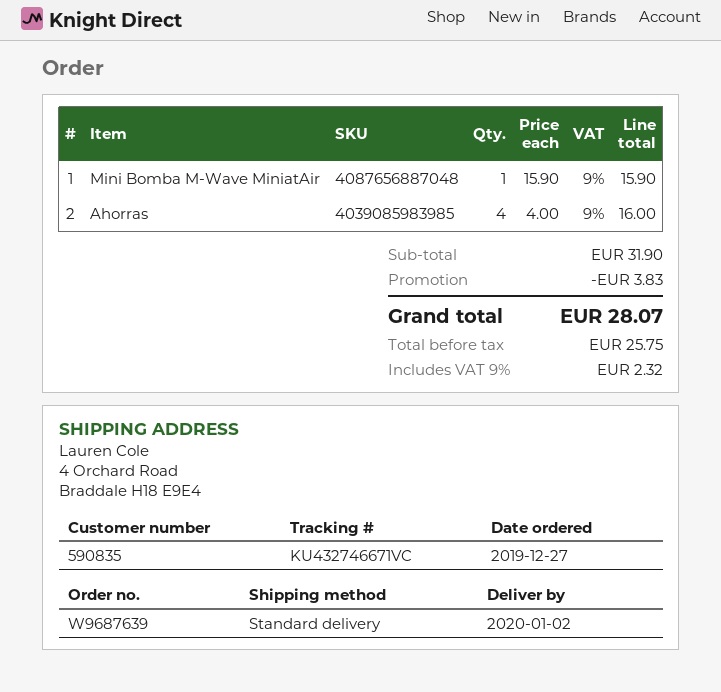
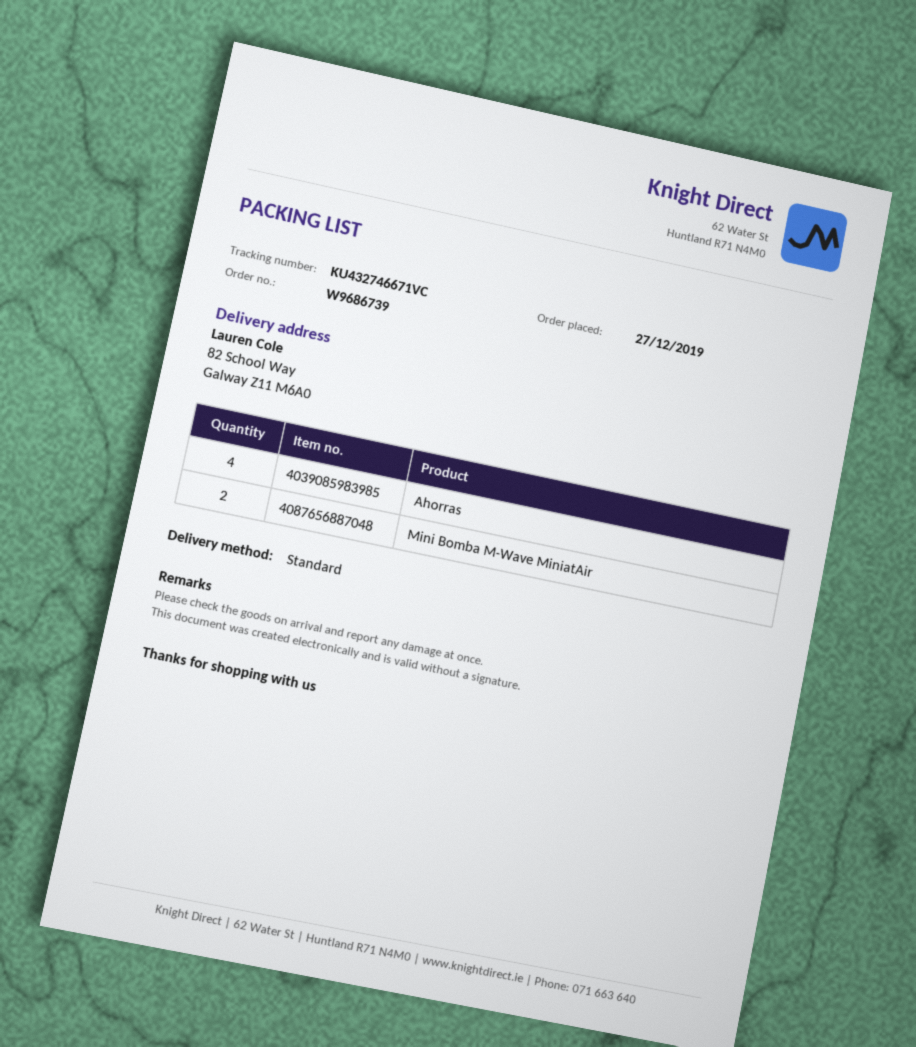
order number: W9687639 -> W9686739
ship to: 4 Orchard Road, Braddale H18 E9E4 -> 82 School Way, Galway Z11 M6A0
Mini Bomba M-Wave MiniatAir: 1 -> 2

